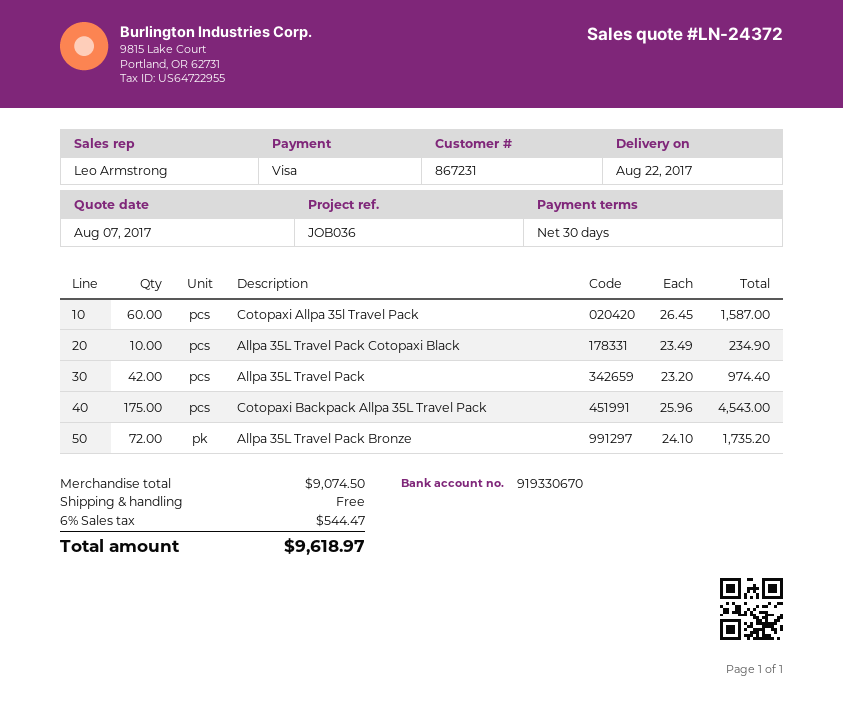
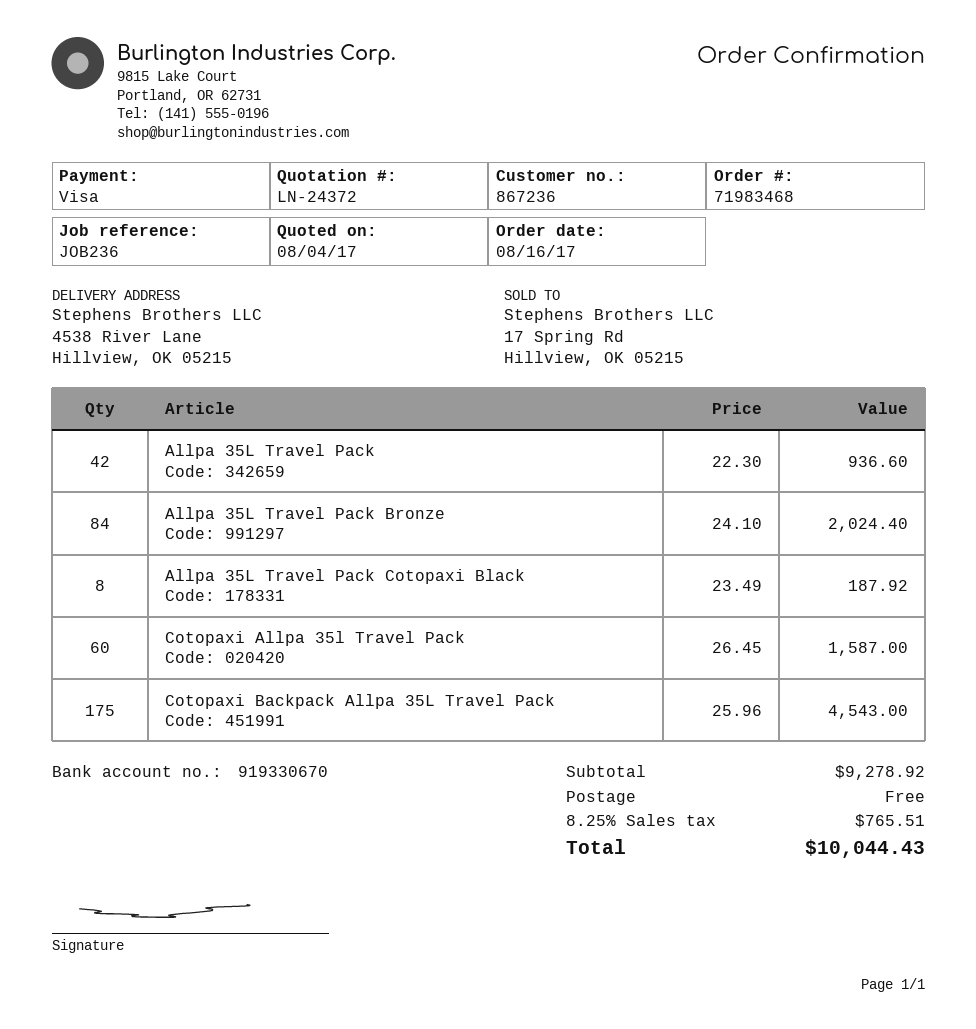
quote date: 2017-08-07 -> 2017-08-04
customer number: 867231 -> 867236
reference: JOB036 -> JOB236
Allpa 35L Travel Pack Cotopaxi Black: 10 x 23.49 = 234.90 -> 8 x 23.49 = 187.92
Allpa 35L Travel Pack: 42 x 23.20 = 974.40 -> 42 x 22.30 = 936.60
Allpa 35L Travel Pack Bronze: 72 x 24.10 = 1735.20 -> 84 x 24.10 = 2024.40
subtotal: 9074.50 -> 9278.92
tax: 6% = 544.47 -> 8.25% = 765.51
total: 9618.97 -> 10044.43

